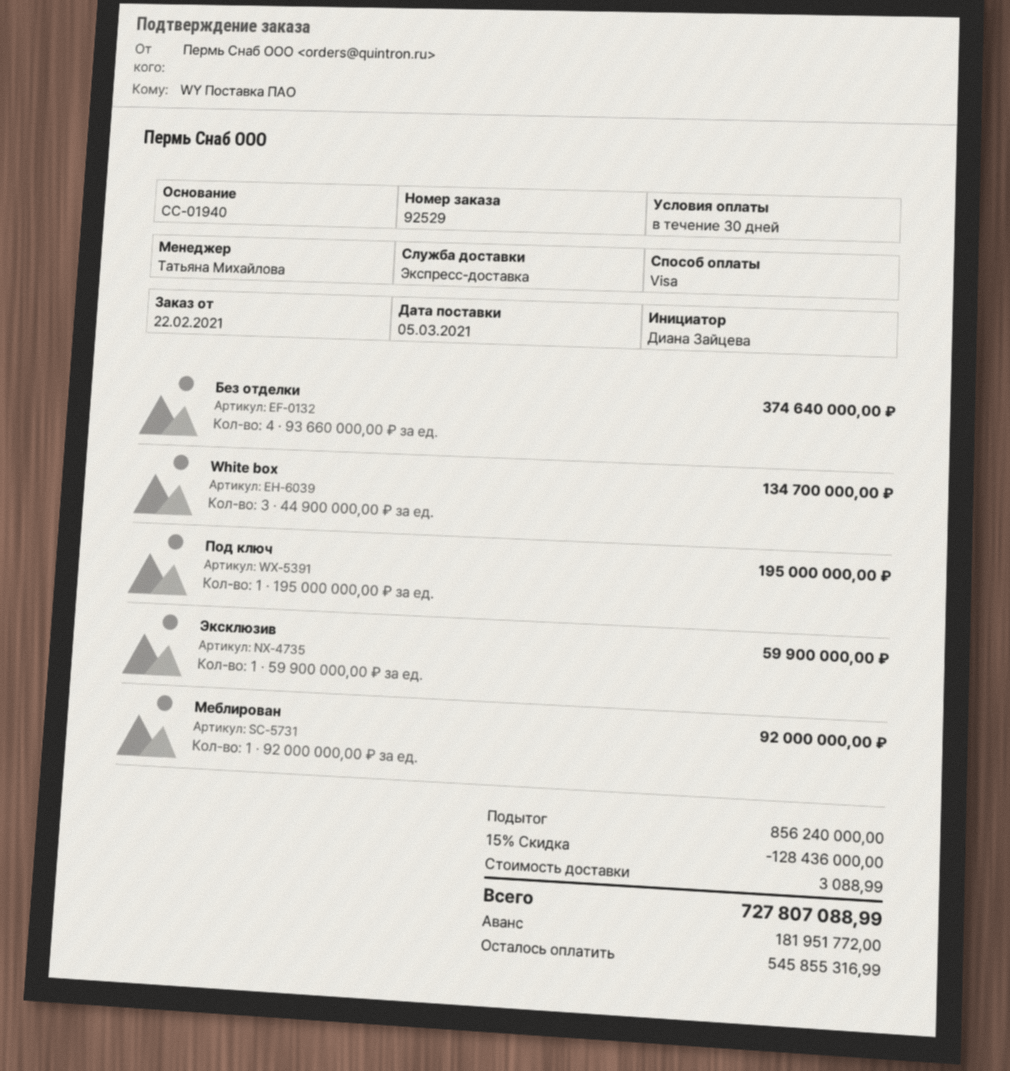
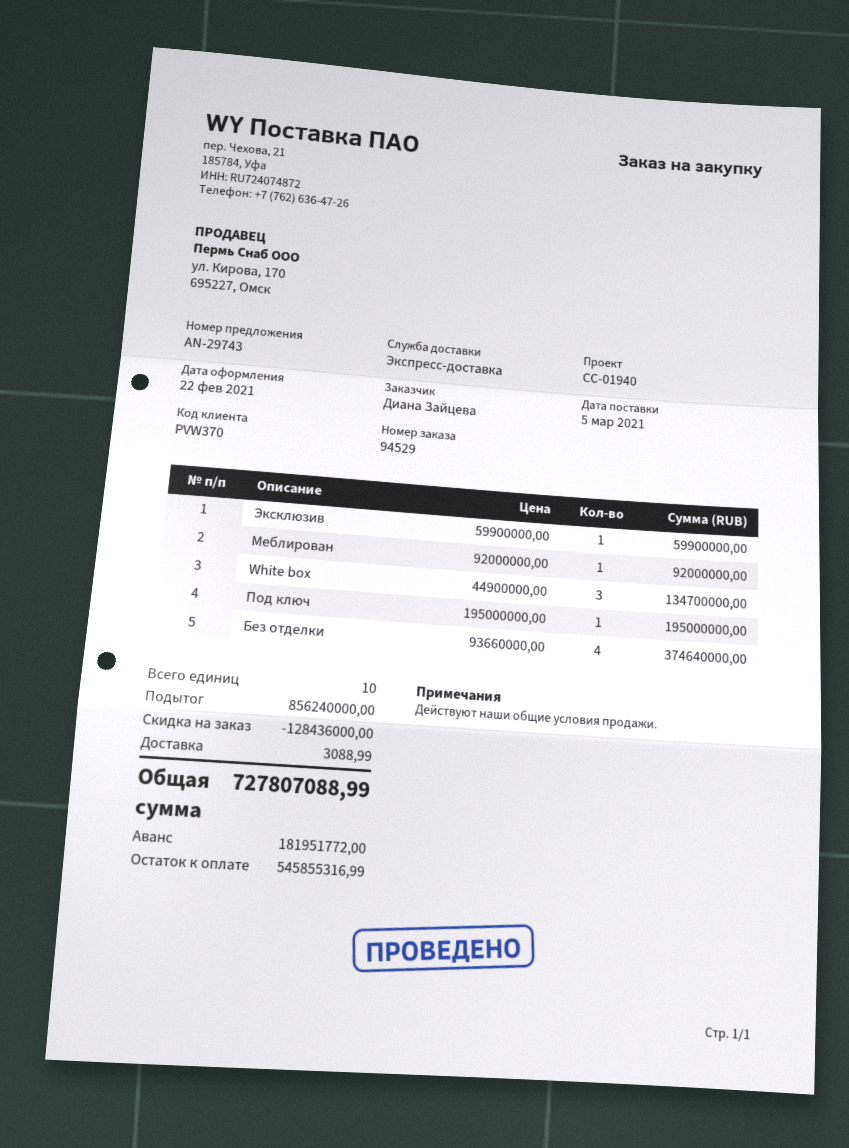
order number: 92529 -> 94529

